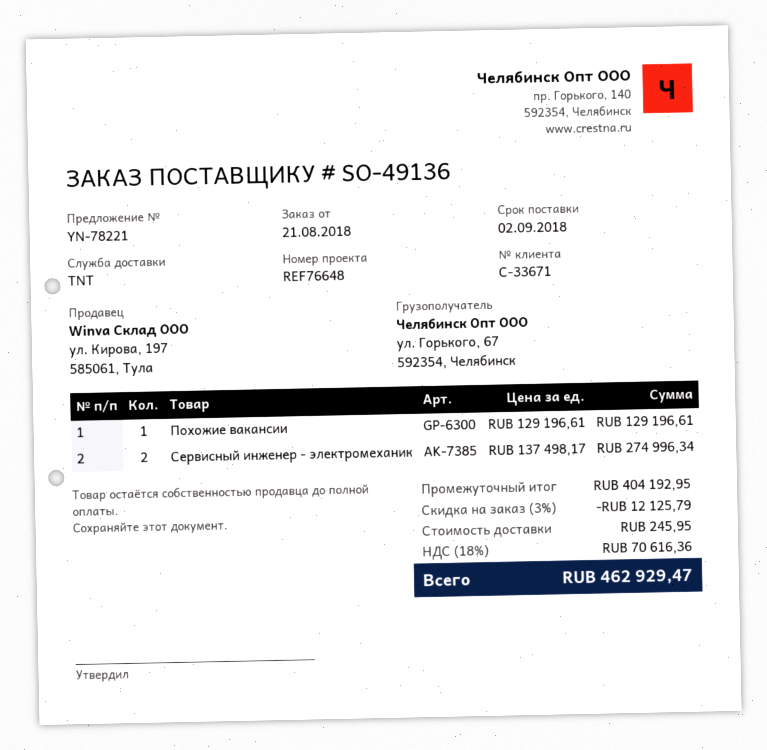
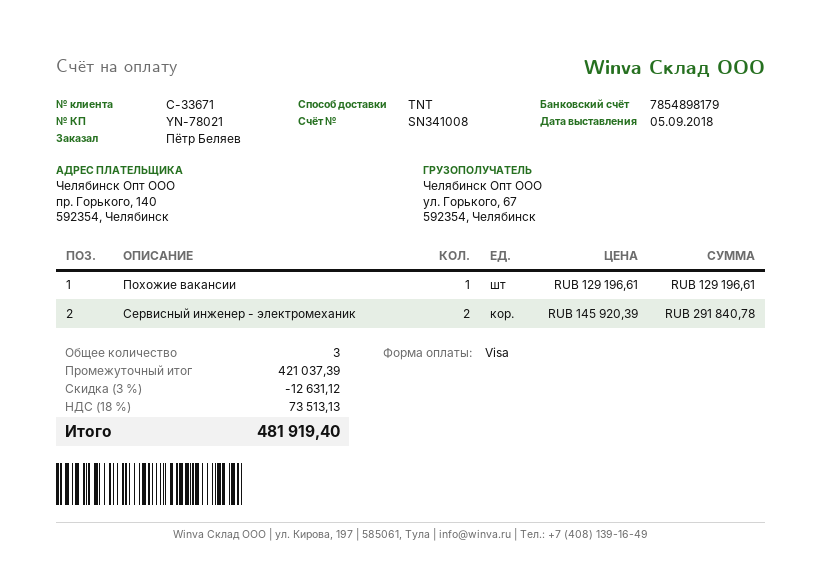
quote number: YN-78221 -> YN-78021
Сервисный инженер - электромеханик: 2 x 137498.17 = 274996.34 -> 2 x 145920.39 = 291840.78
subtotal: 404192.95 -> 421037.39
discount: 3% = 12125.79 -> 3% = 12631.12
shipping: 245.95 -> none
tax: 18% = 70616.36 -> 18% = 73513.13
total: 462929.47 -> 481919.40

